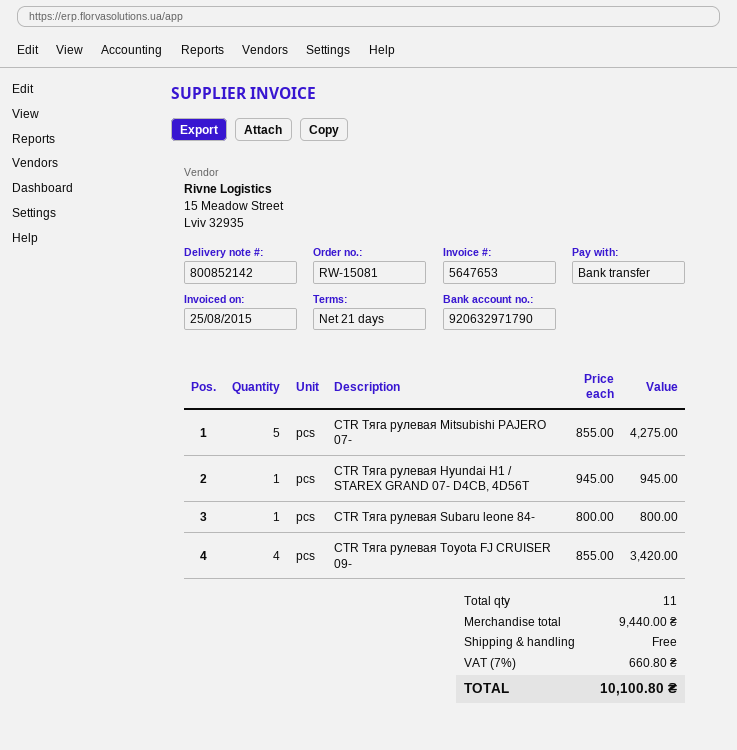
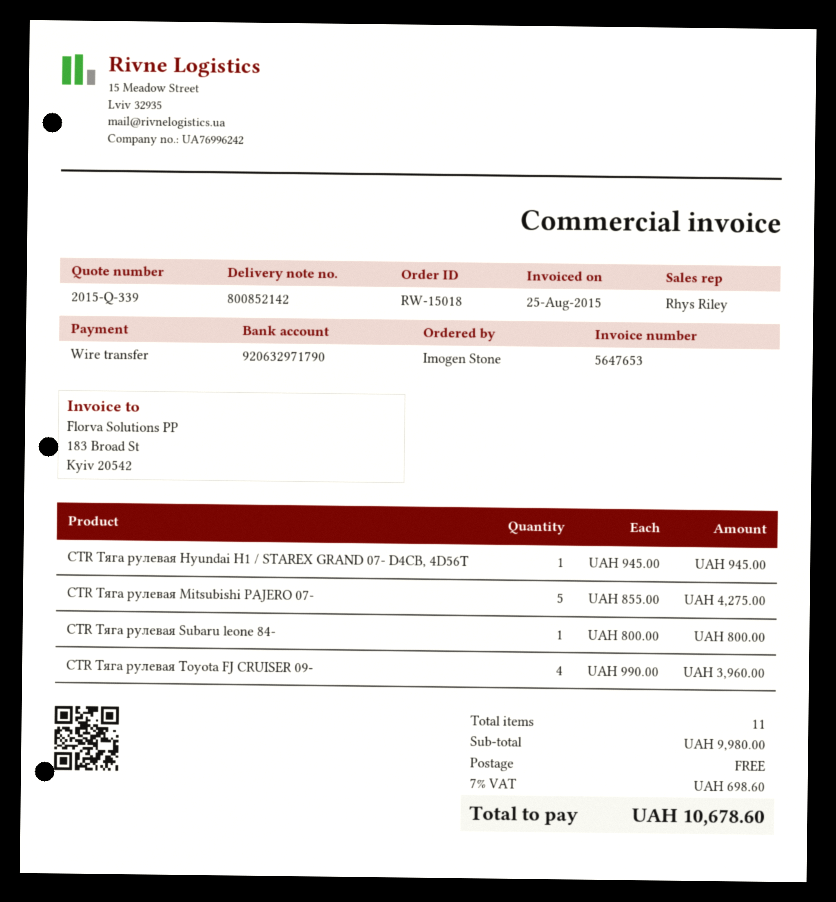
order number: RW-15081 -> RW-15018
CTR Тяга рулевая Toyota FJ CRUISER 09-: 4 x 855.00 = 3420.00 -> 4 x 990.00 = 3960.00
subtotal: 9440.00 -> 9980.00
tax: 7% = 660.80 -> 7% = 698.60
total: 10100.80 -> 10678.60

